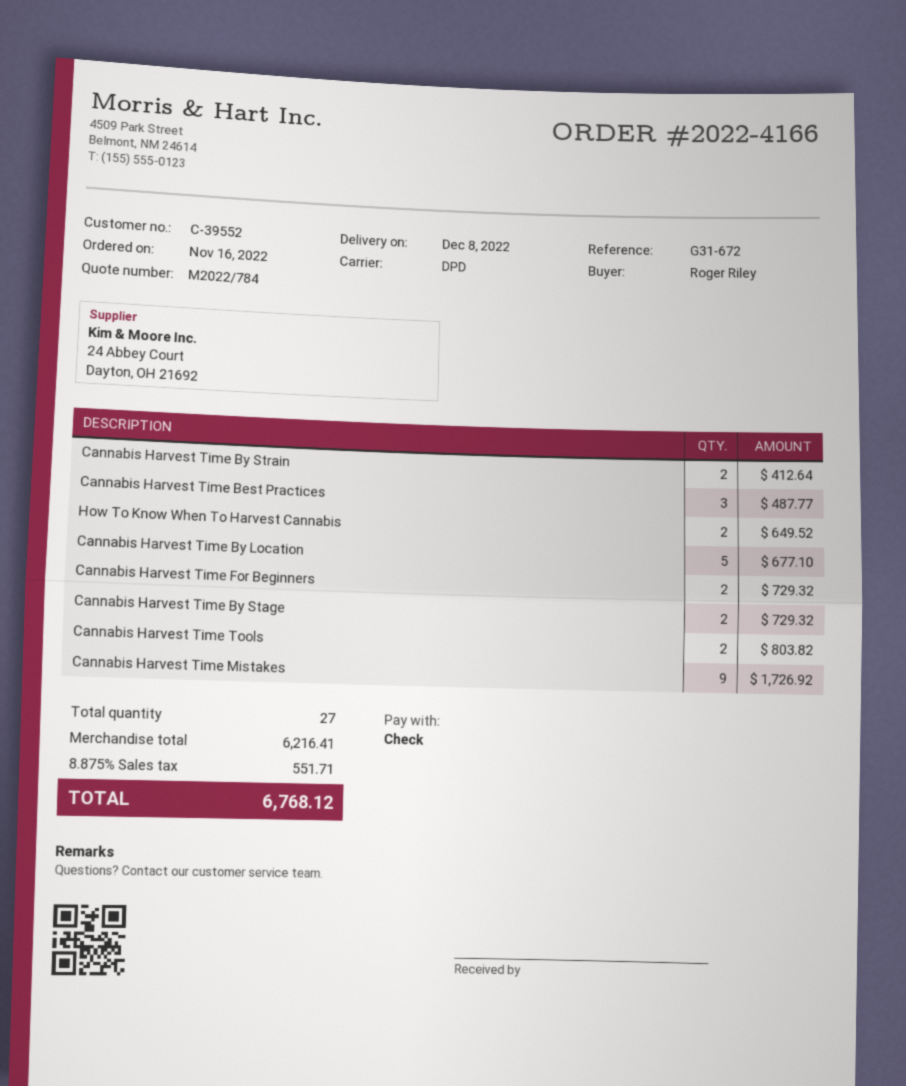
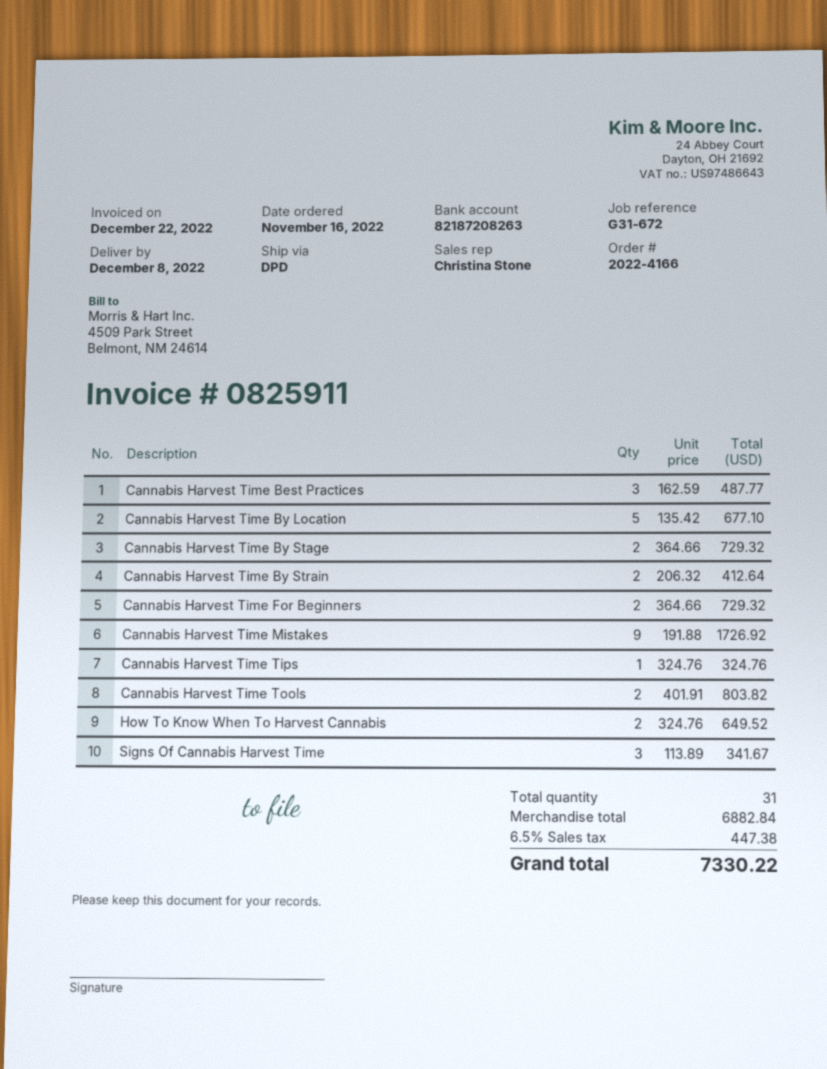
Cannabis Harvest Time Tips: none -> 1 for 324.76
Signs Of Cannabis Harvest Time: none -> 3 for 341.67
total quantity: 27 -> 31
subtotal: 6216.41 -> 6882.84
tax: 8.875% = 551.71 -> 6.5% = 447.38
total: 6768.12 -> 7330.22

